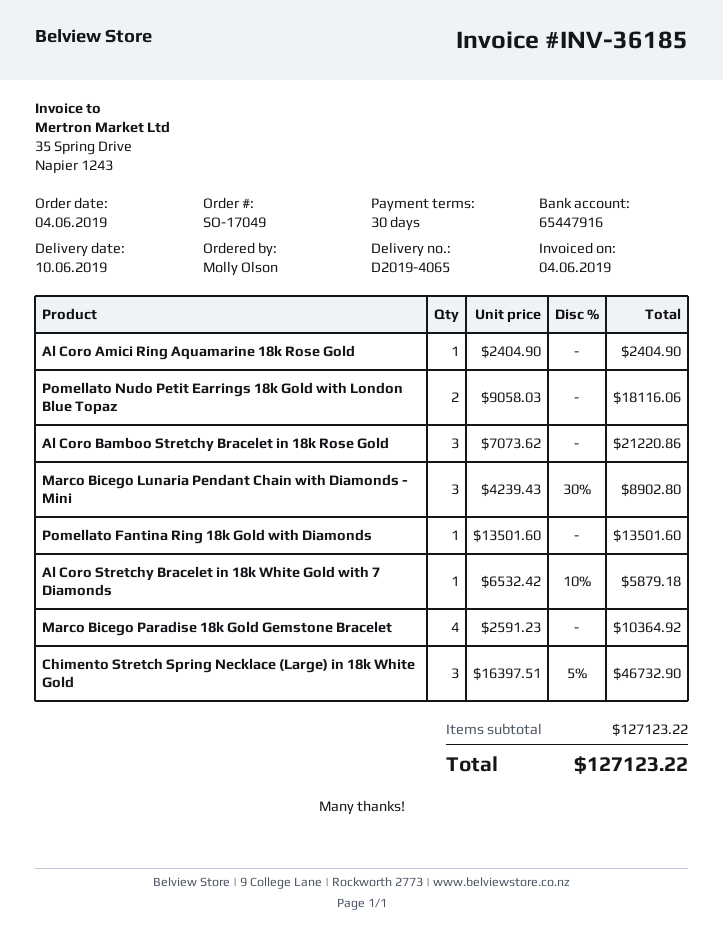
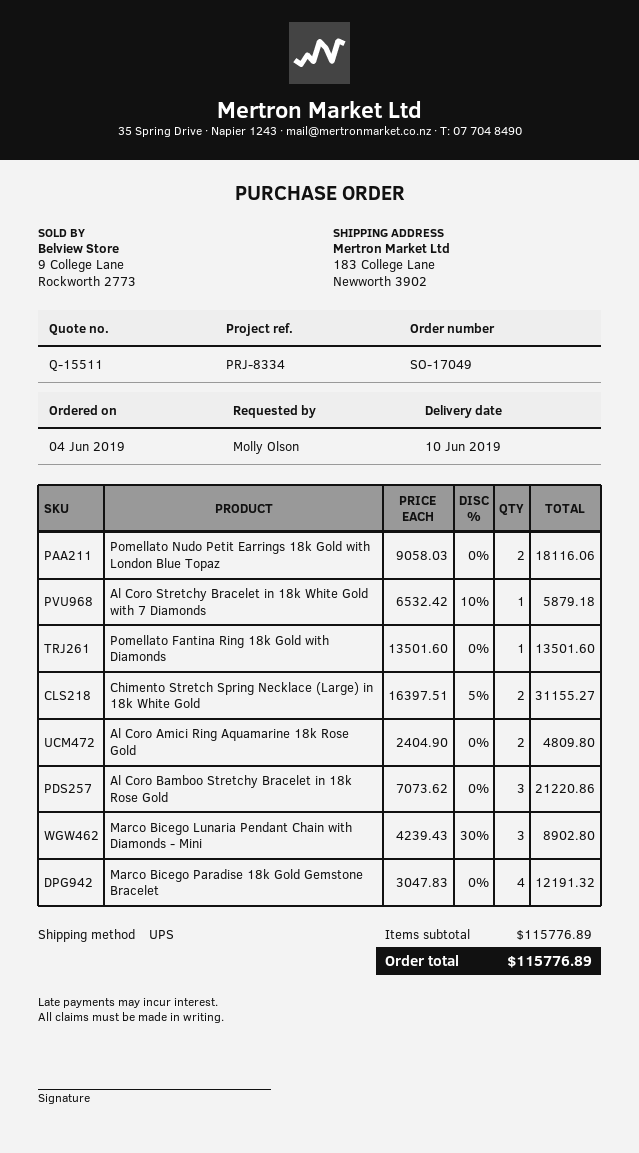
Al Coro Amici Ring Aquamarine 18k Rose Gold: 1 x 2404.90 = 2404.90 -> 2 x 2404.90 = 4809.80
Marco Bicego Paradise 18k Gold Gemstone Bracelet: 4 x 2591.23 = 10364.92 -> 4 x 3047.83 = 12191.32
Chimento Stretch Spring Necklace (Large) in 18k White Gold: 3 x 16397.51 - 5% = 46732.90 -> 2 x 16397.51 - 5% = 31155.27
subtotal: 127123.22 -> 115776.89
total: 127123.22 -> 115776.89

